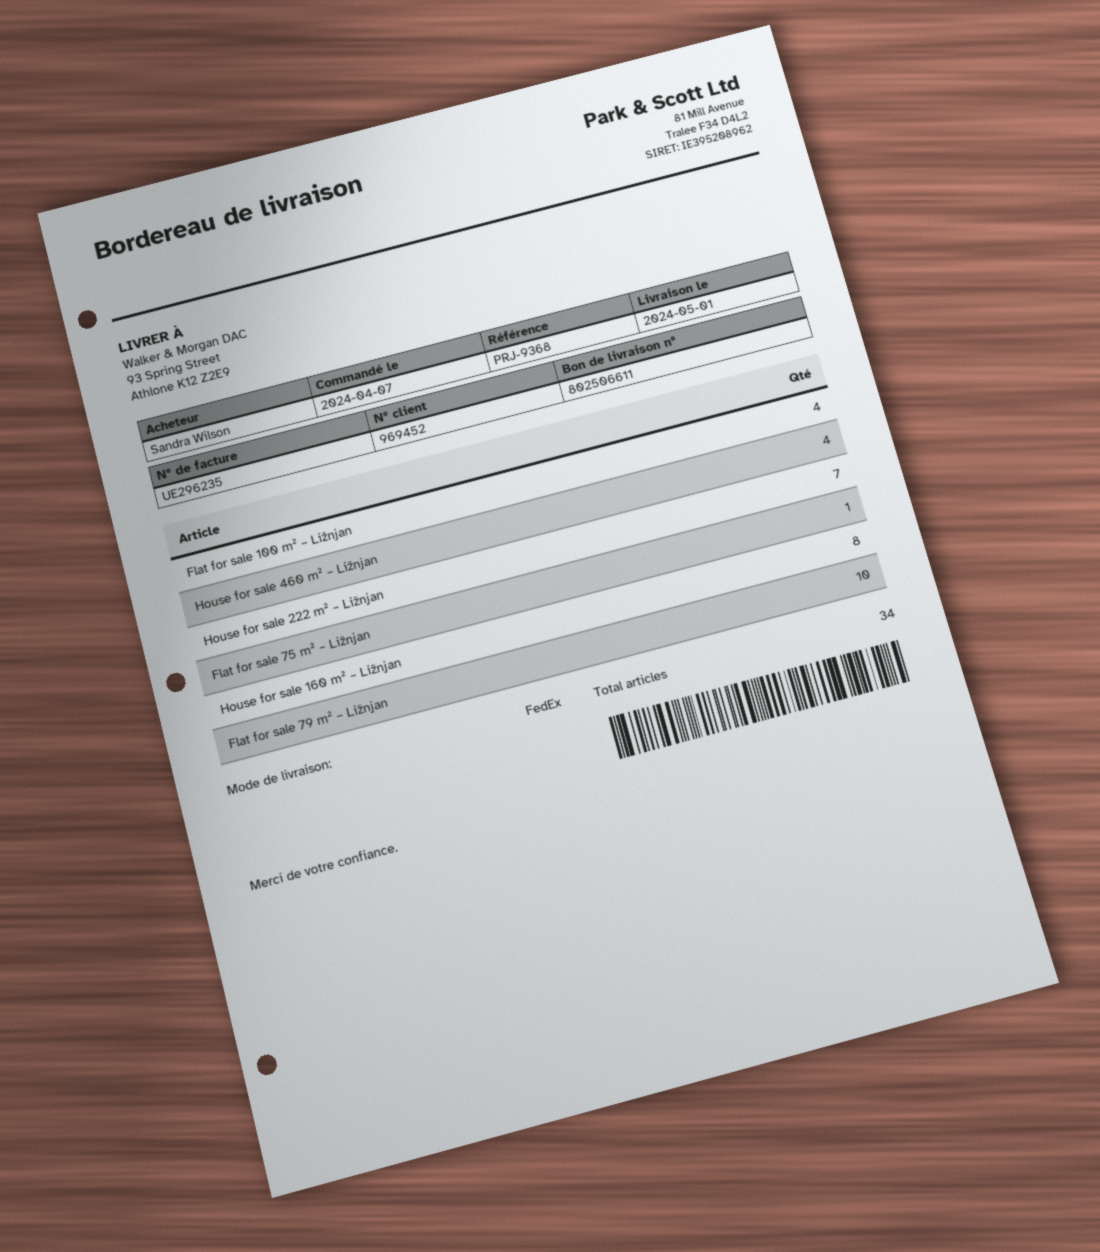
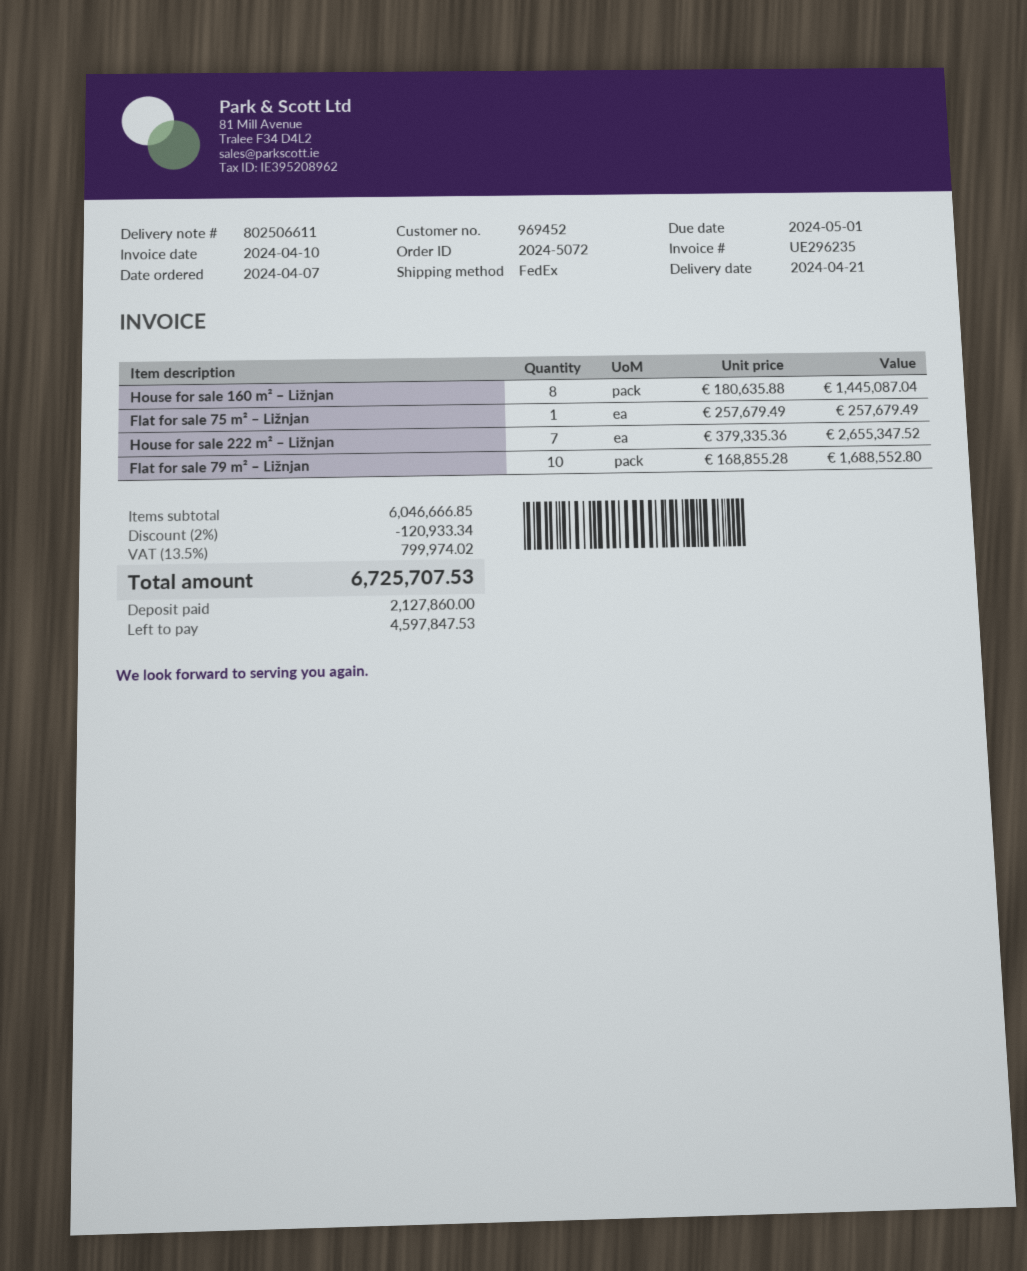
delivery date: 2024-05-01 -> 2024-04-21
Flat for sale 100 m² – Ližnjan: 4 -> none
House for sale 460 m² – Ližnjan: 4 -> none

